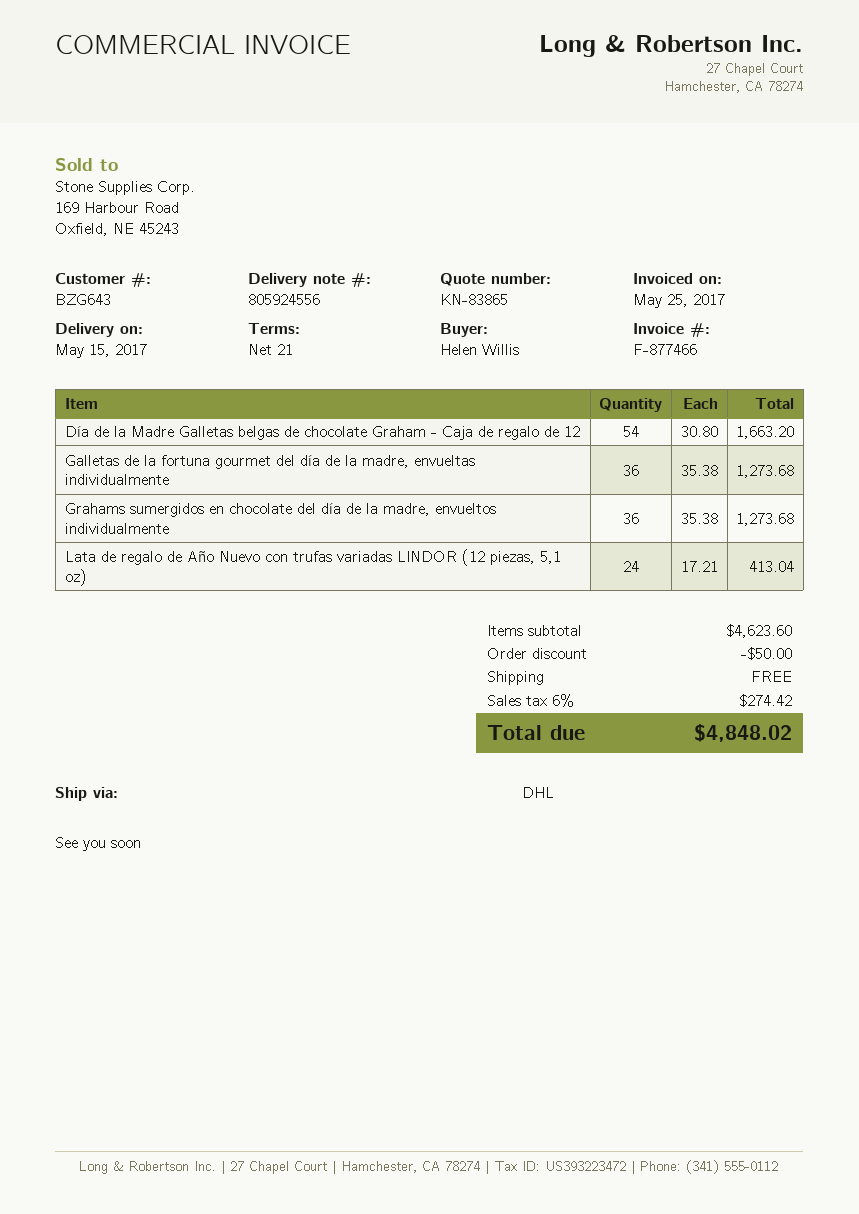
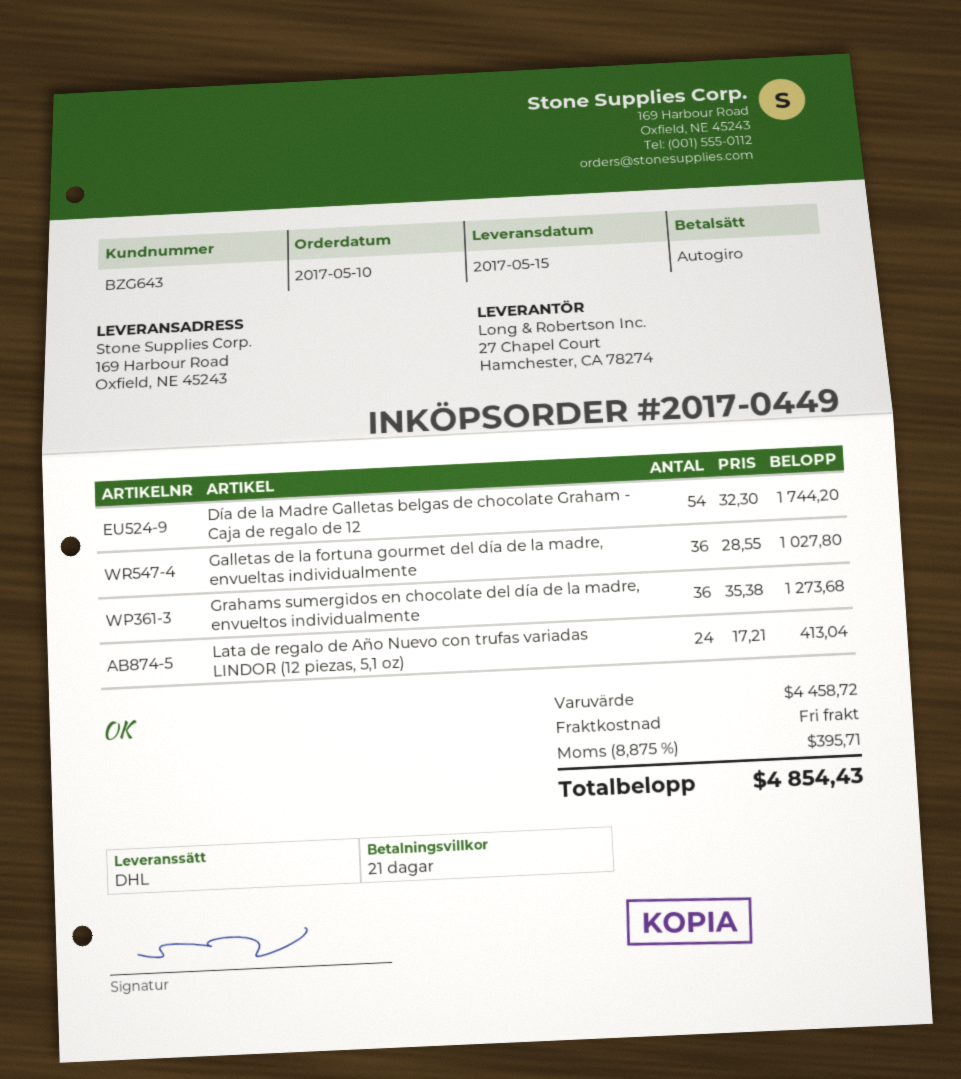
Día de la Madre Galletas belgas de chocolate Graham - Caja de regalo de 12: 54 x 30.80 = 1663.20 -> 54 x 32.30 = 1744.20
Galletas de la fortuna gourmet del día de la madre, envueltas individualmente: 36 x 35.38 = 1273.68 -> 36 x 28.55 = 1027.80
subtotal: 4623.60 -> 4458.72
discount: 50.00 -> none
tax: 6% = 274.42 -> 8.875% = 395.71
total: 4848.02 -> 4854.43

